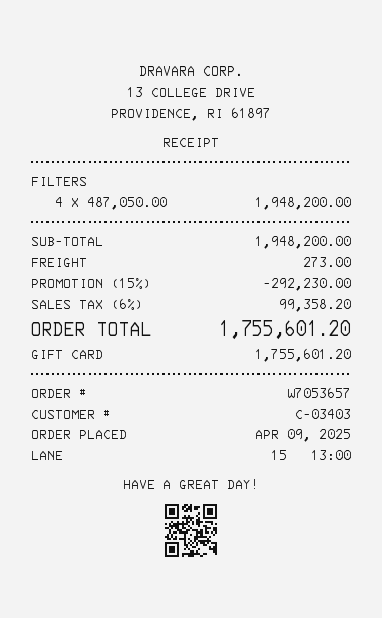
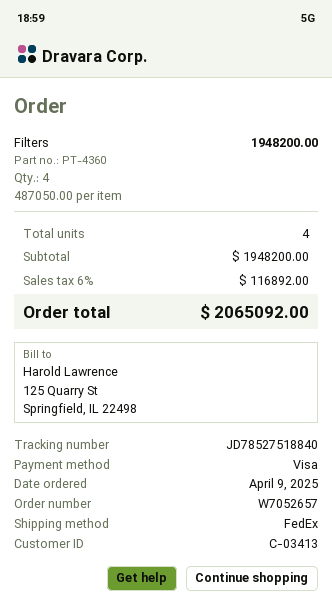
order number: W7053657 -> W7052657
customer number: C-03403 -> C-03413
payment method: gift card -> Visa
discount: 15% = 292230.00 -> none
shipping: 273.00 -> none
tax: 6% = 99358.20 -> 6% = 116892.00
total: 1755601.20 -> 2065092.00

